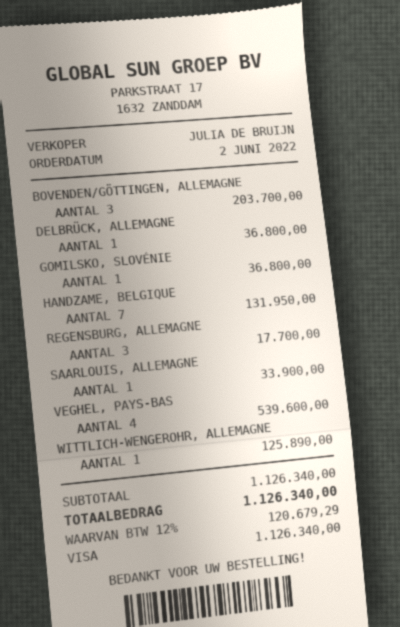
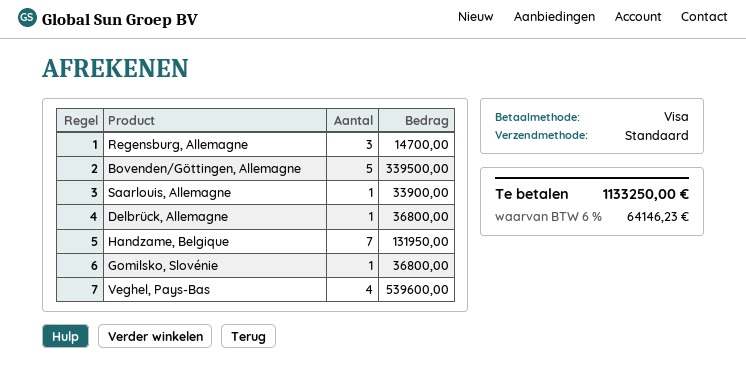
BOVENDEN/GÖTTINGEN, ALLEMAGNE: 3 for 203700.00 -> 5 for 339500.00
REGENSBURG, ALLEMAGNE: 3 for 17700.00 -> 3 for 14700.00
WITTLICH-WENGEROHR, ALLEMAGNE: 1 for 125890.00 -> none
tax: 12% = 120679.29 -> 6% = 64146.23
total: 1126340.00 -> 1133250.00

